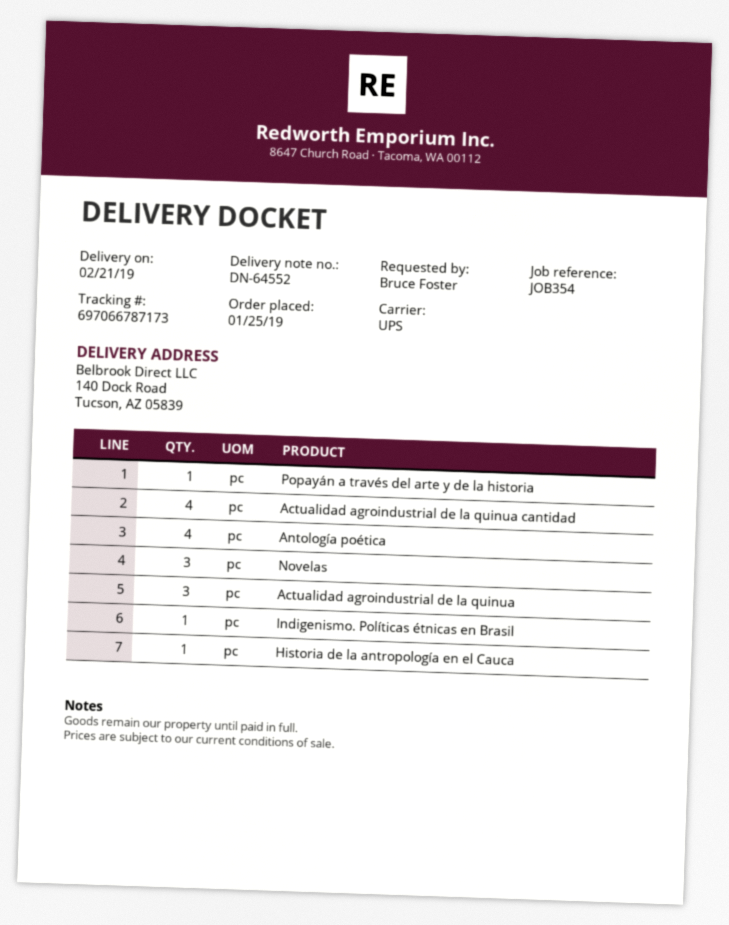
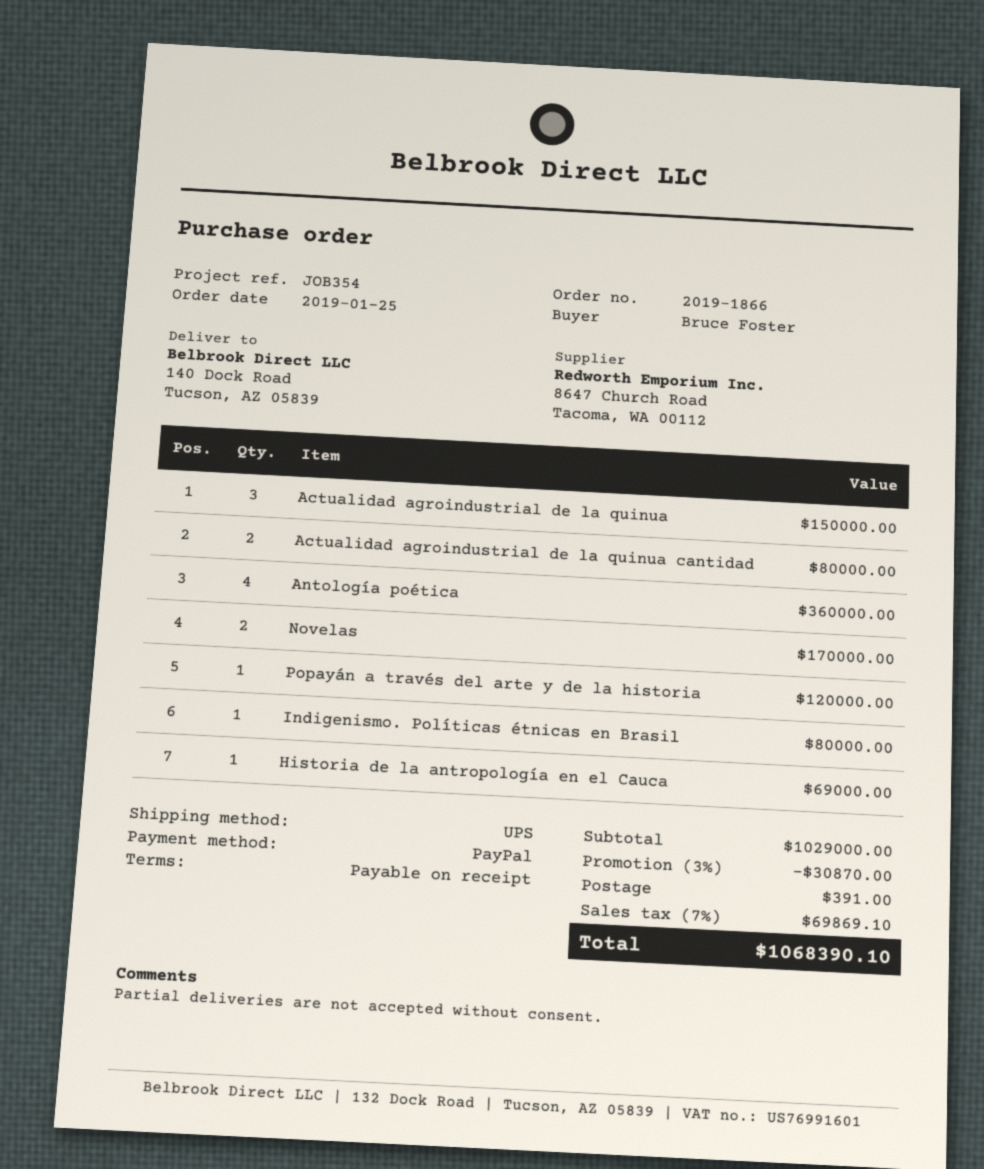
Actualidad agroindustrial de la quinua cantidad: 4 -> 2
Novelas: 3 -> 2

